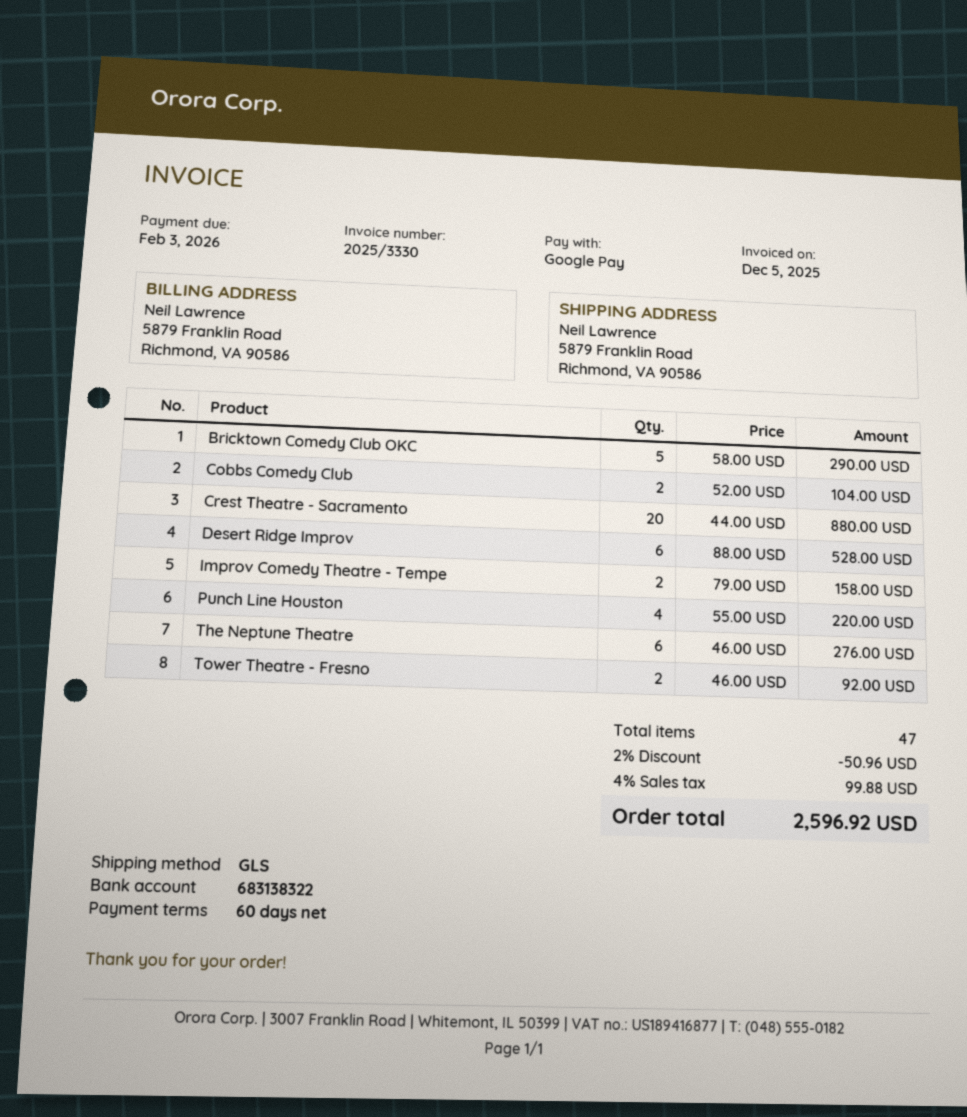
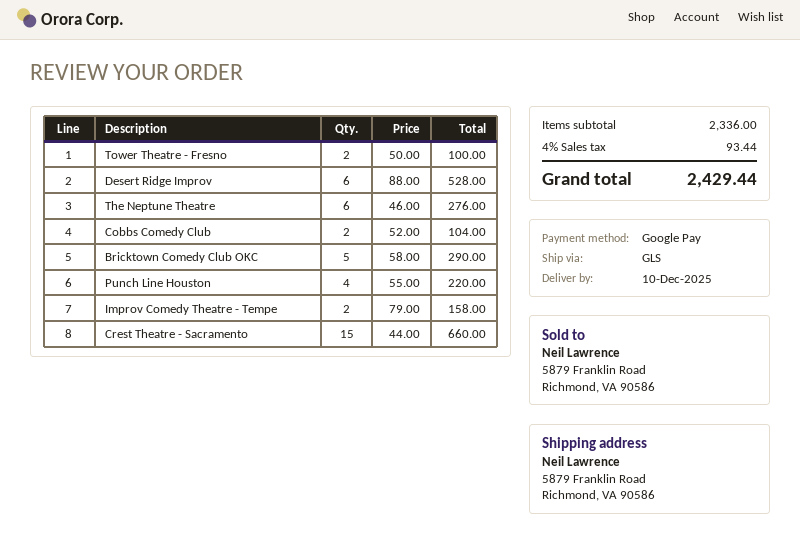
Crest Theatre - Sacramento: 20 x 44.00 = 880.00 -> 15 x 44.00 = 660.00
Tower Theatre - Fresno: 2 x 46.00 = 92.00 -> 2 x 50.00 = 100.00
discount: 2% = 50.96 -> none
tax: 4% = 99.88 -> 4% = 93.44
total: 2596.92 -> 2429.44

